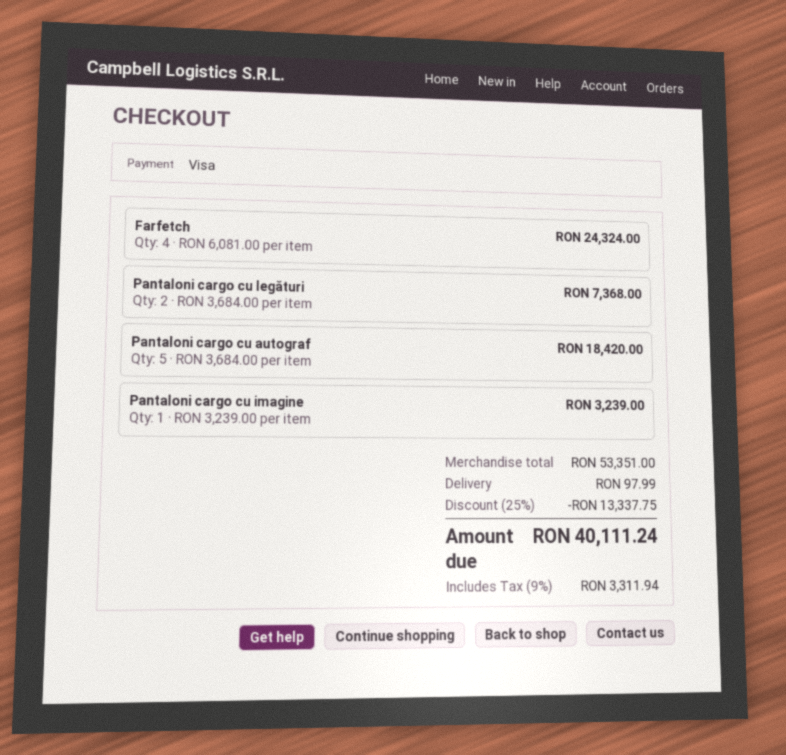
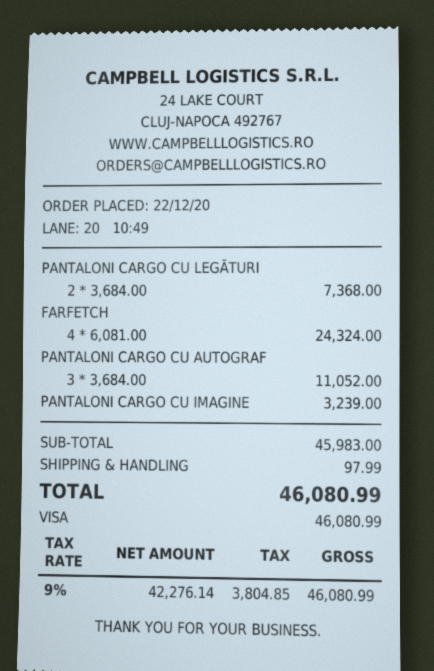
Pantaloni cargo cu autograf: 5 x 3684.00 = 18420.00 -> 3 x 3684.00 = 11052.00
subtotal: 53351.00 -> 45983.00
discount: 25% = 13337.75 -> none
tax: 9% = 3311.94 -> 9% = 3804.85
total: 40111.24 -> 46080.99

